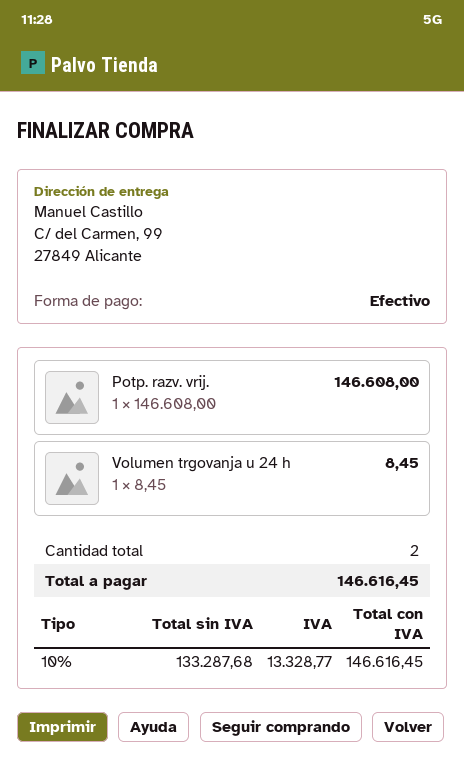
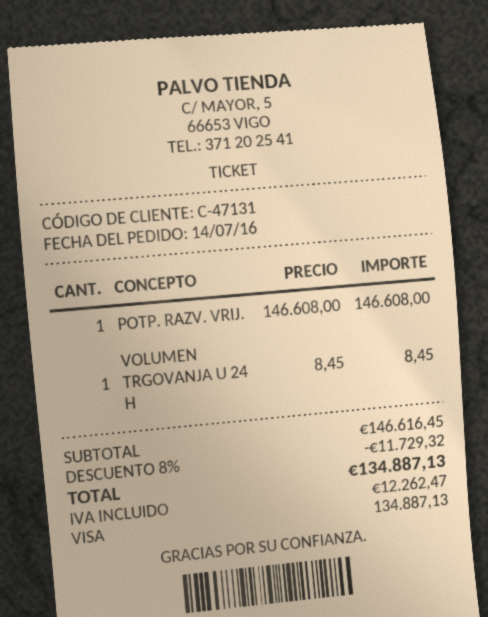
payment method: cash -> Visa
discount: none -> 8% = 11729.32
tax: 13328.77 -> 12262.47
total: 146616.45 -> 134887.13

